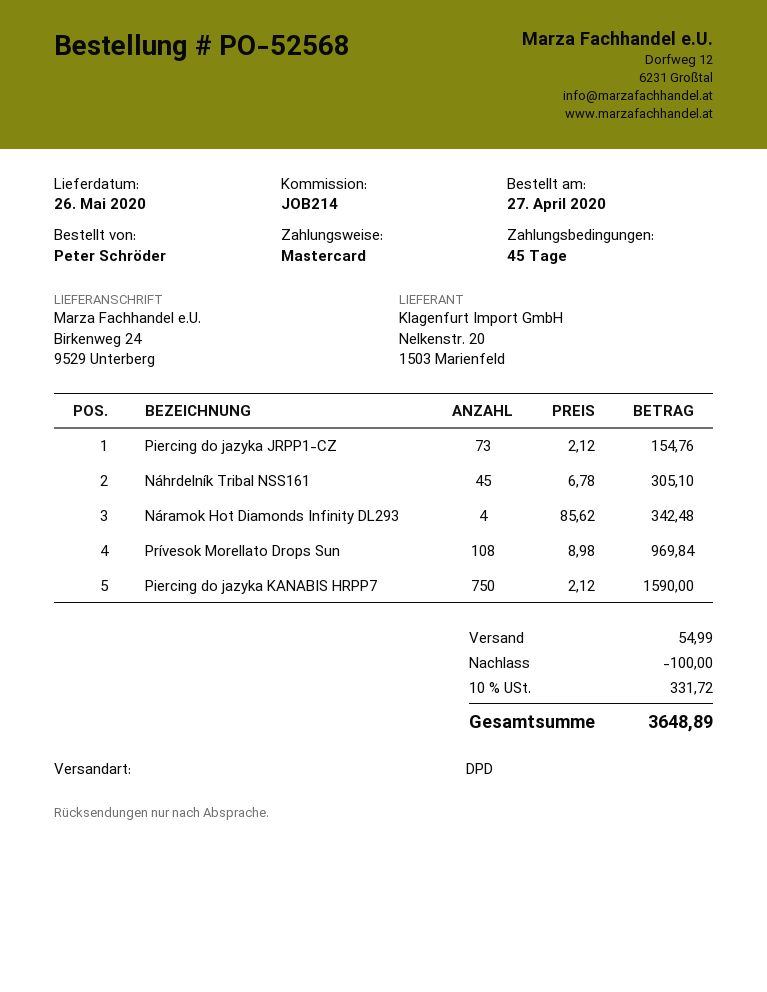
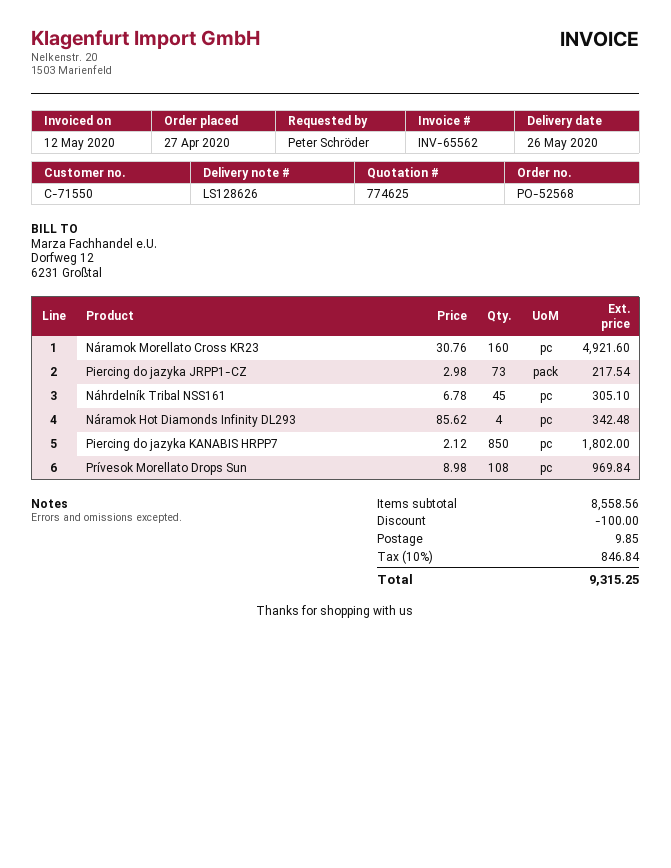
Piercing do jazyka JRPP1-CZ: 73 x 2.12 = 154.76 -> 73 x 2.98 = 217.54
Piercing do jazyka KANABIS HRPP7: 750 x 2.12 = 1590.00 -> 850 x 2.12 = 1802.00
Náramok Morellato Cross KR23: none -> 160 x 30.76 = 4921.60
shipping: 54.99 -> 9.85
tax: 10% = 331.72 -> 10% = 846.84
total: 3648.89 -> 9315.25

